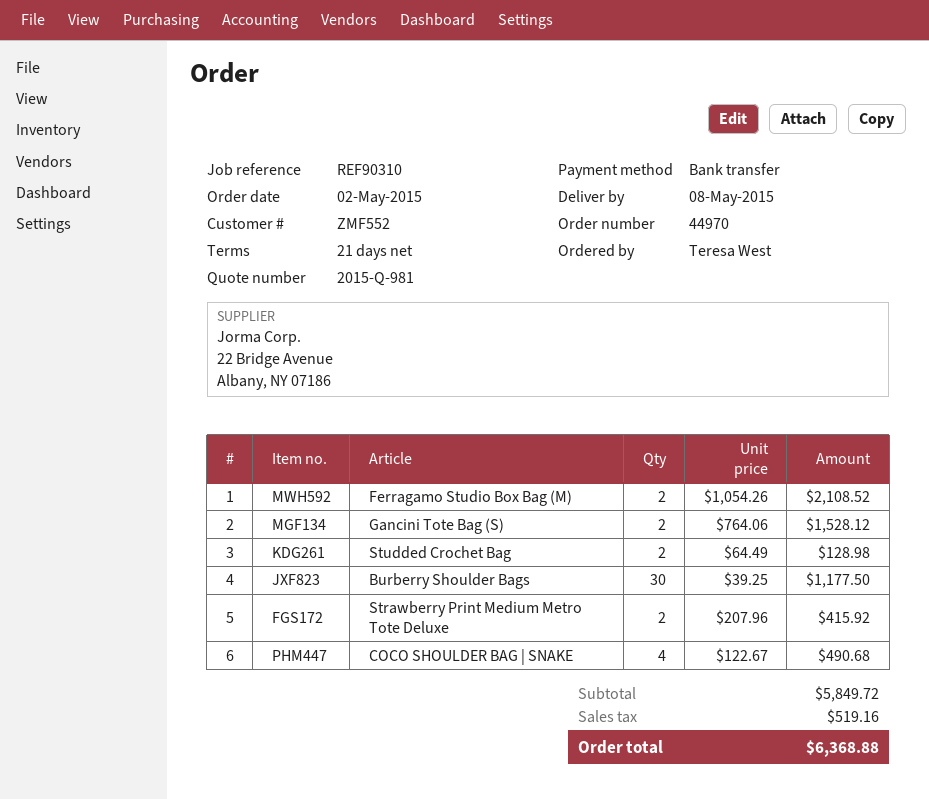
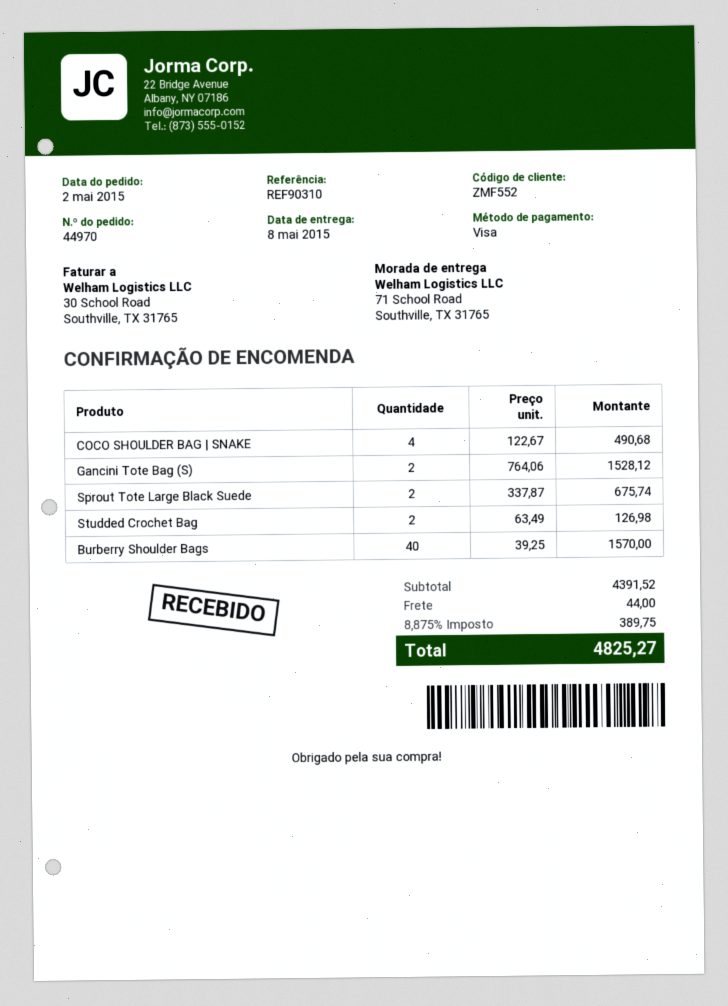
payment method: bank transfer -> Visa
Ferragamo Studio Box Bag (M): 2 x 1054.26 = 2108.52 -> none
Studded Crochet Bag: 2 x 64.49 = 128.98 -> 2 x 63.49 = 126.98
Burberry Shoulder Bags: 30 x 39.25 = 1177.50 -> 40 x 39.25 = 1570.00
Strawberry Print Medium Metro Tote Deluxe: 2 x 207.96 = 415.92 -> none
Sprout Tote Large Black Suede: none -> 2 x 337.87 = 675.74
subtotal: 5849.72 -> 4391.52
shipping: none -> 44.00
tax: 519.16 -> 389.75
total: 6368.88 -> 4825.27

